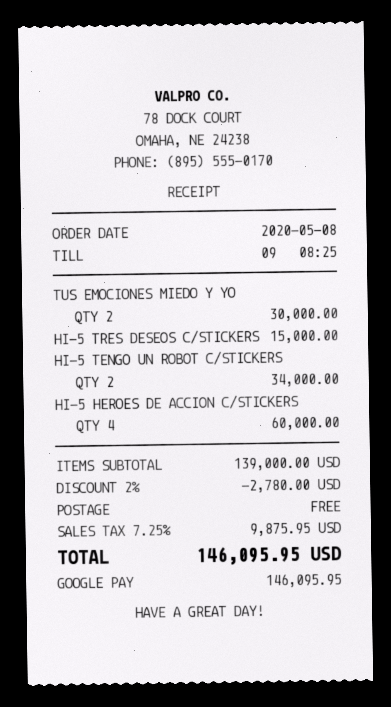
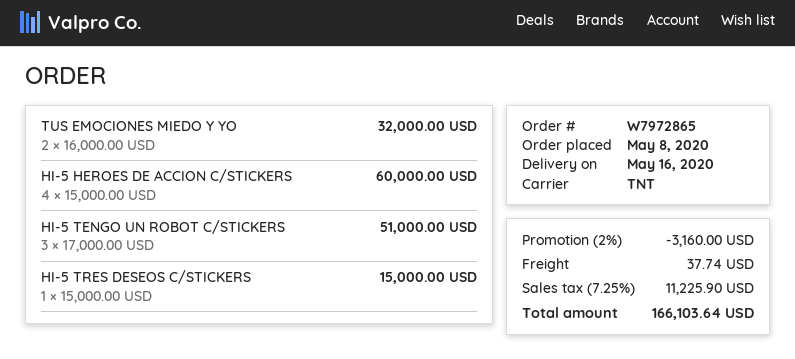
TUS EMOCIONES MIEDO Y YO: 2 for 30000.00 -> 2 for 32000.00
HI-5 TENGO UN ROBOT C/STICKERS: 2 for 34000.00 -> 3 for 51000.00
discount: 2% = 2780.00 -> 2% = 3160.00
shipping: 0.00 -> 37.74
tax: 7.25% = 9875.95 -> 7.25% = 11225.90
total: 146095.95 -> 166103.64

